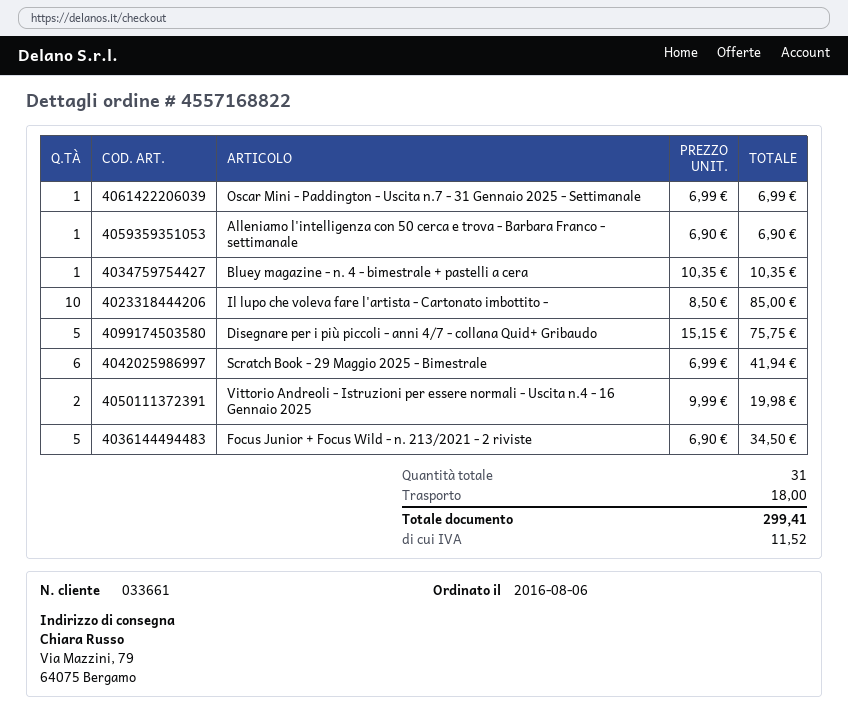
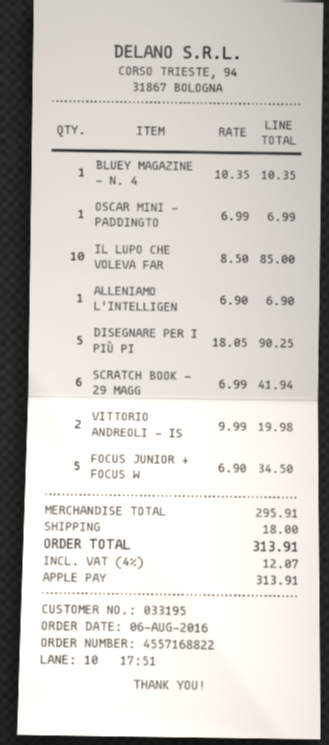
customer number: 033661 -> 033195
Disegnare per i più piccoli - anni 4/7 - collana Quid+ Gribaudo: 5 x 15.15 = 75.75 -> 5 x 18.05 = 90.25
tax: 11.52 -> 12.07
total: 299.41 -> 313.91

